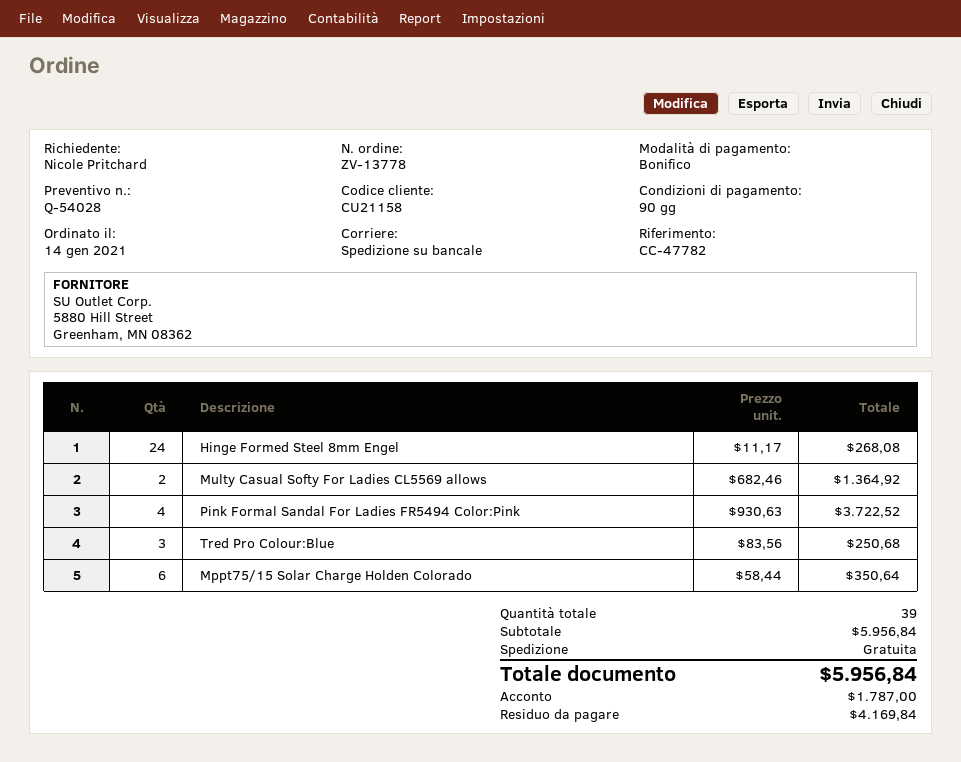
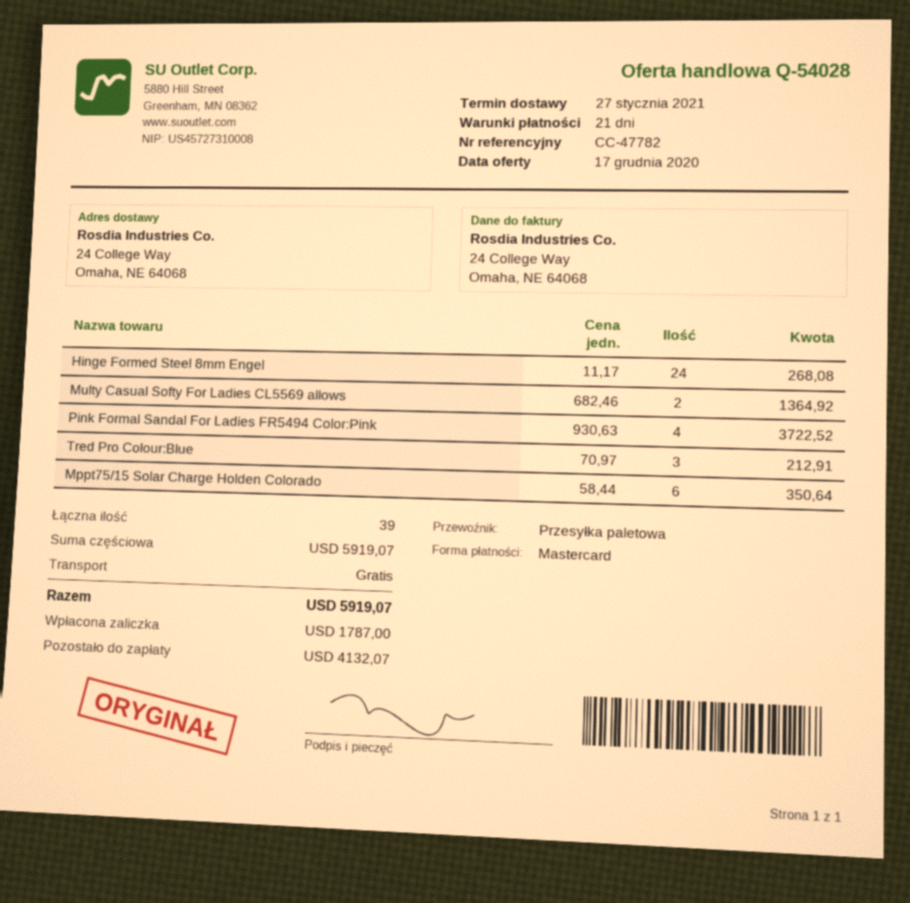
payment terms: 90 days -> 21 days
payment method: bank transfer -> Mastercard
Tred Pro Colour:Blue: 3 x 83.56 = 250.68 -> 3 x 70.97 = 212.91
subtotal: 5956.84 -> 5919.07
total: 5956.84 -> 5919.07
balance: 4169.84 -> 4132.07

